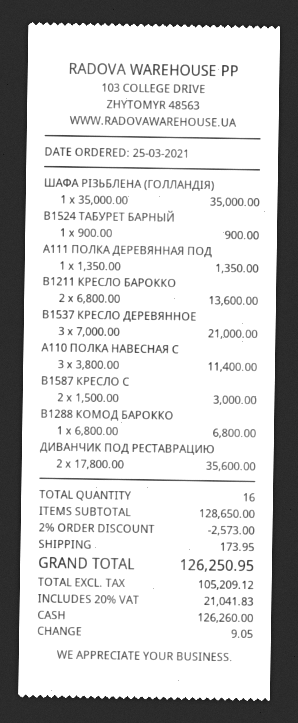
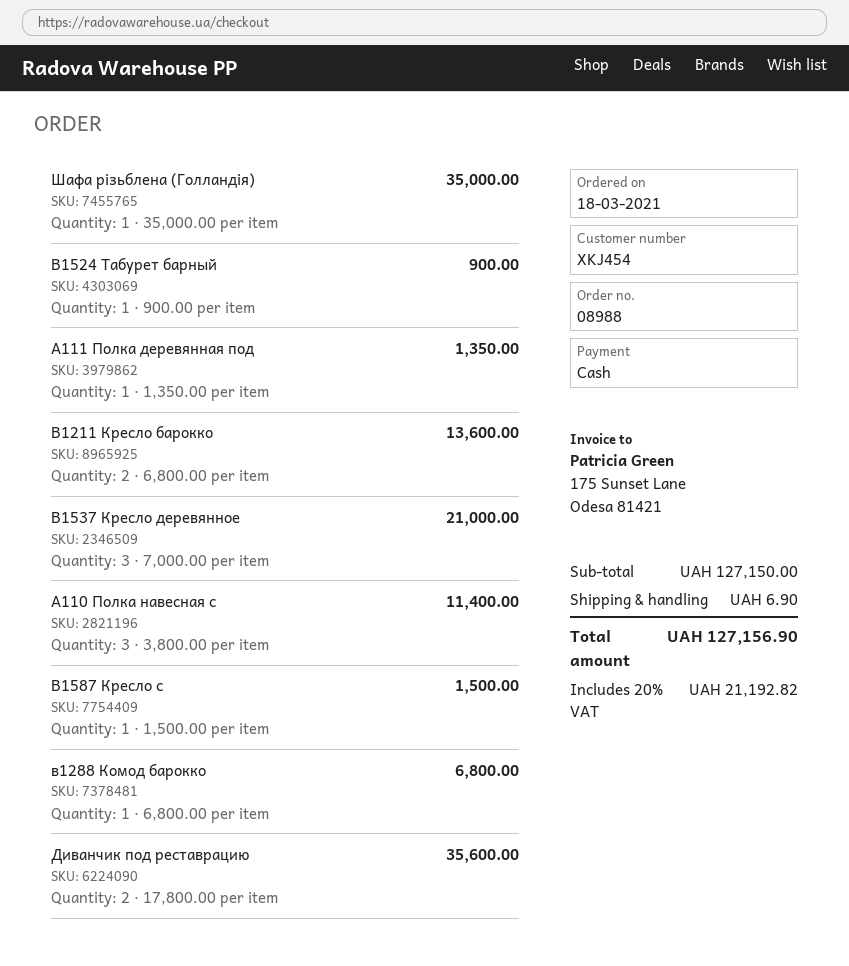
order date: 2021-03-25 -> 2021-03-18
В1587 КРЕСЛО С: 2 x 1500.00 = 3000.00 -> 1 x 1500.00 = 1500.00
subtotal: 128650.00 -> 127150.00
discount: 2% = 2573.00 -> none
shipping: 173.95 -> 6.90
tax: 20% = 21041.83 -> 20% = 21192.82
total: 126250.95 -> 127156.90

